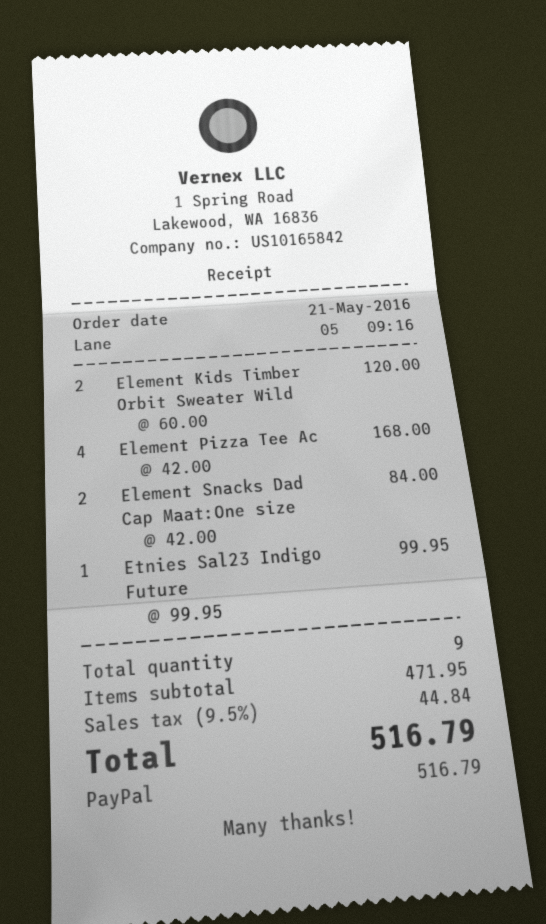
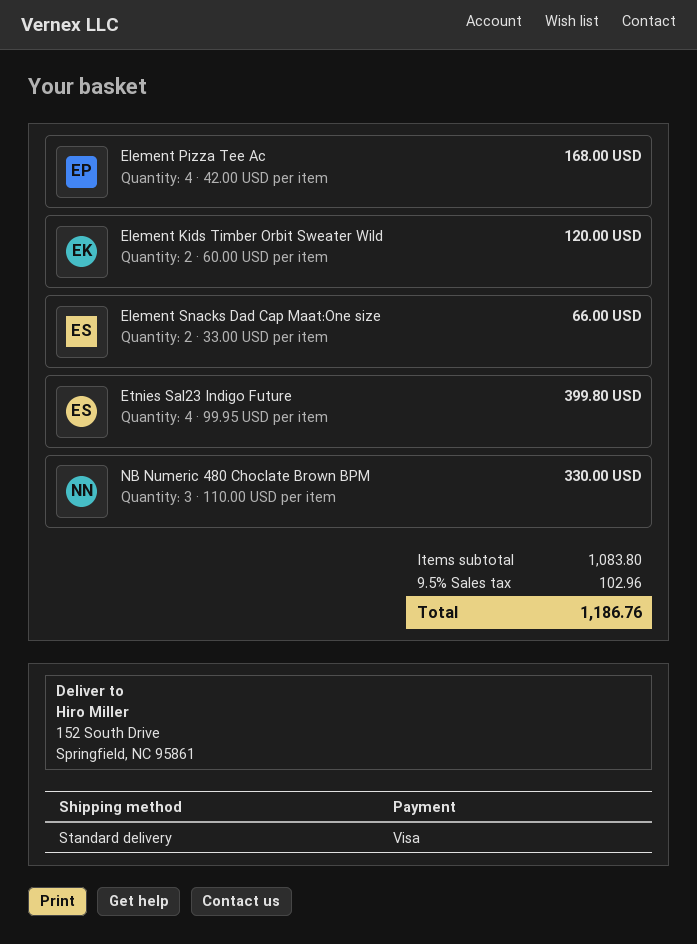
payment method: PayPal -> Visa
Element Snacks Dad Cap Maat:One size: 2 x 42.00 = 84.00 -> 2 x 33.00 = 66.00
Etnies Sal23 Indigo Future: 1 x 99.95 = 99.95 -> 4 x 99.95 = 399.80
NB Numeric 480 Choclate Brown BPM: none -> 3 x 110.00 = 330.00
subtotal: 471.95 -> 1083.80
tax: 9.5% = 44.84 -> 9.5% = 102.96
total: 516.79 -> 1186.76

